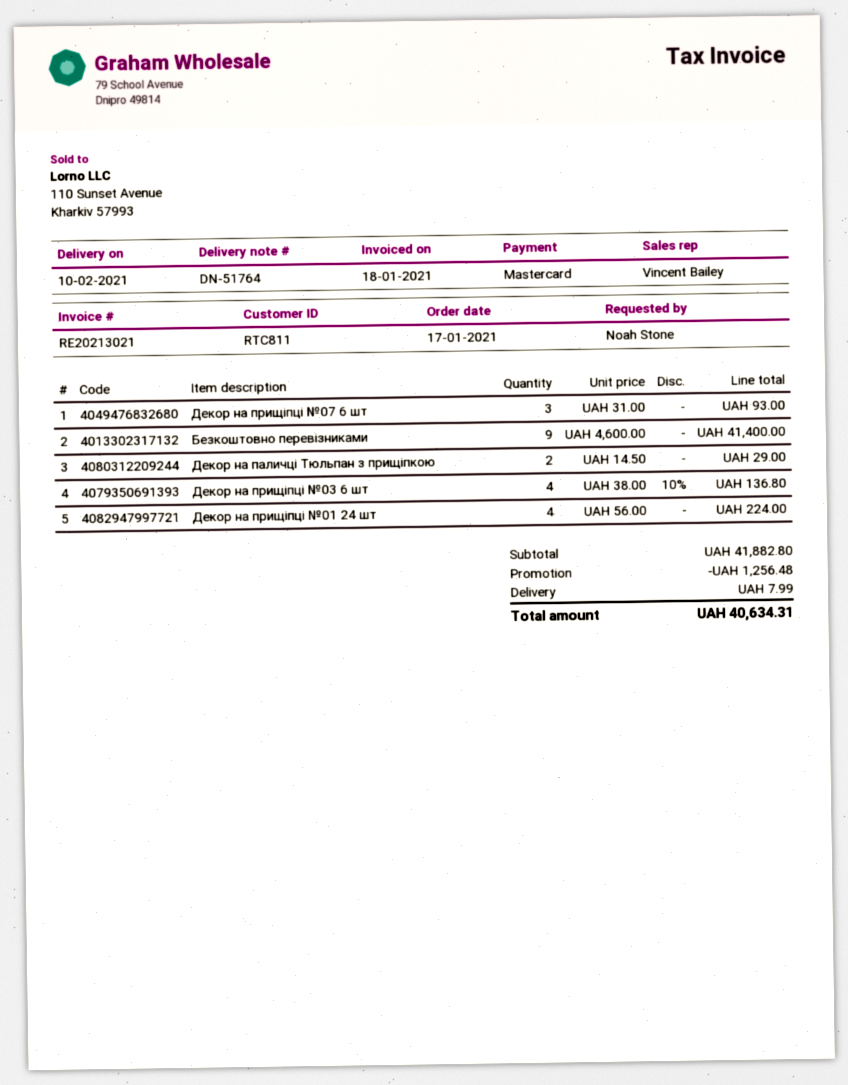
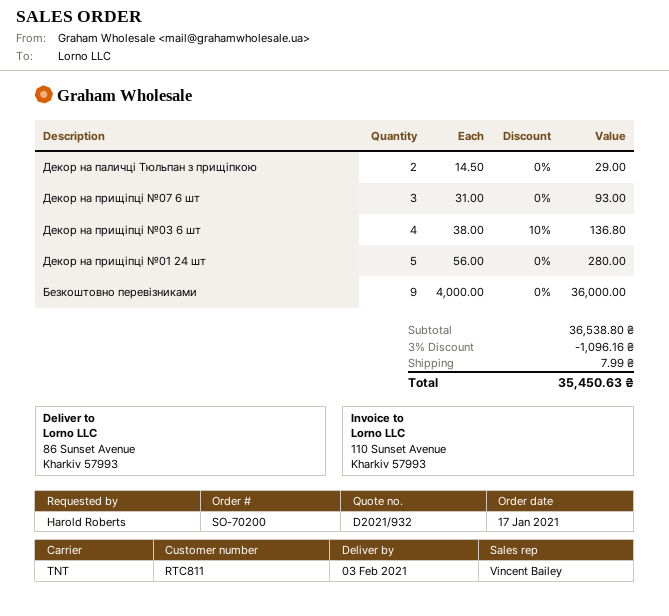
delivery date: 2021-02-10 -> 2021-02-03
ordered by: Noah Stone -> Harold Roberts
Безкоштовно перевізниками: 9 x 4600.00 = 41400.00 -> 9 x 4000.00 = 36000.00
Декор на прищіпці №01 24 шт: 4 x 56.00 = 224.00 -> 5 x 56.00 = 280.00
subtotal: 41882.80 -> 36538.80
discount: 1256.48 -> 1096.16
total: 40634.31 -> 35450.63

